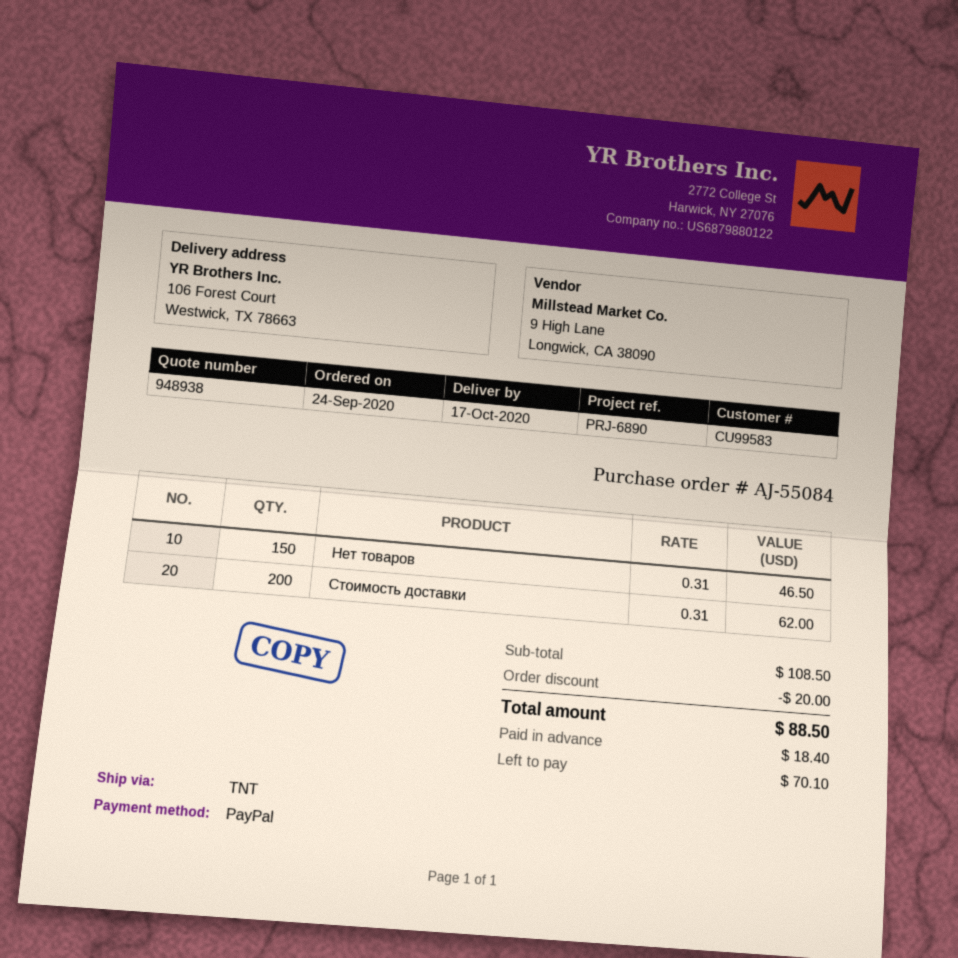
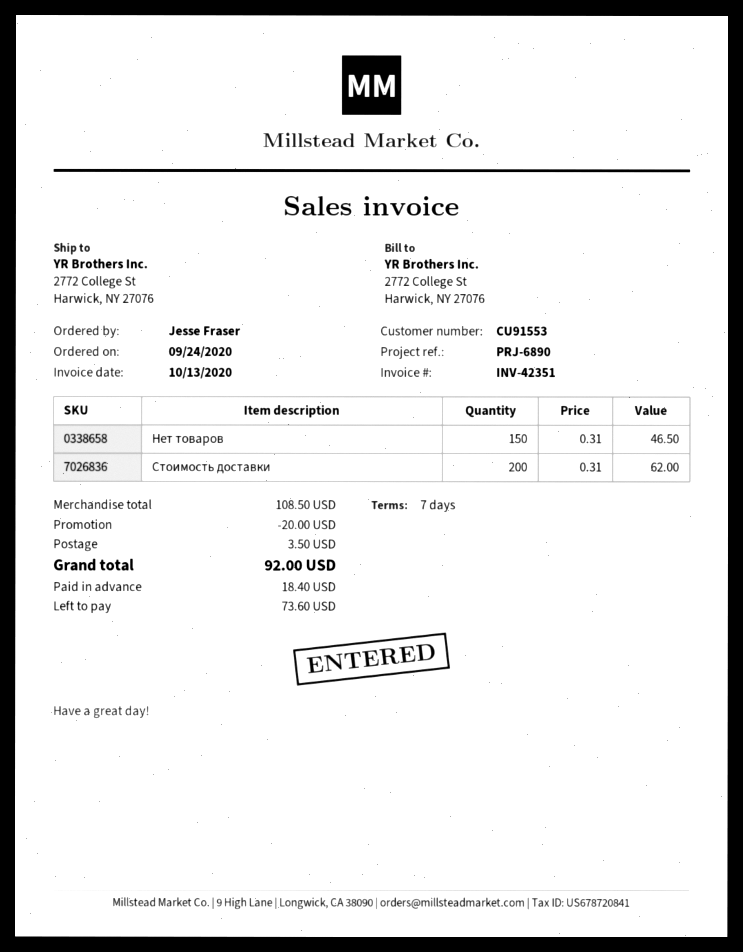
customer number: CU99583 -> CU91553
ship to: 106 Forest Court, Westwick, TX 78663 -> 2772 College St, Harwick, NY 27076
shipping: none -> 3.50
total: 88.50 -> 92.00
balance: 70.10 -> 73.60

